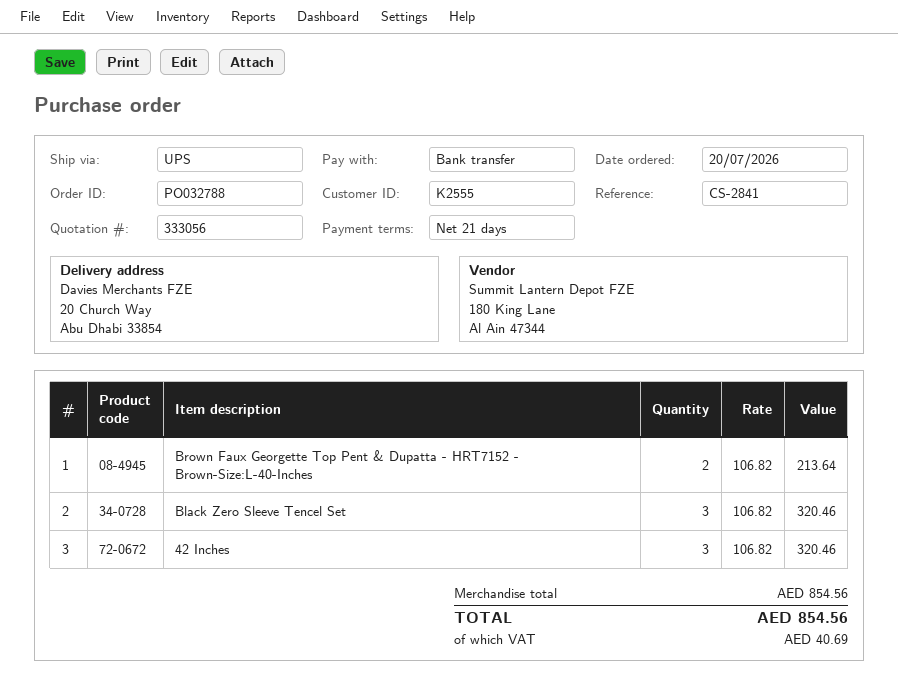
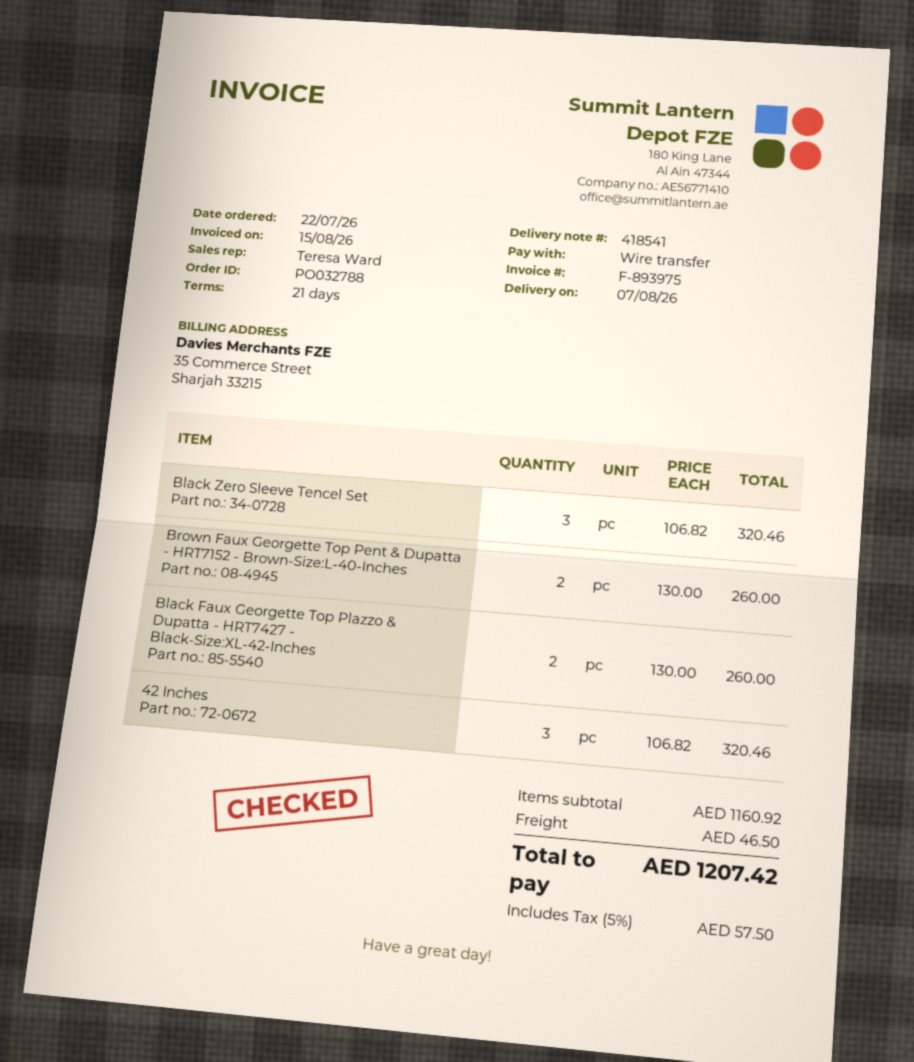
order date: 2026-07-20 -> 2026-07-22
Brown Faux Georgette Top Pent & Dupatta - HRT7152 - Brown-Size:L-40-Inches: 2 x 106.82 = 213.64 -> 2 x 130.00 = 260.00
Black Faux Georgette Top Plazzo & Dupatta - HRT7427 - Black-Size:XL-42-Inches: none -> 2 x 130.00 = 260.00
subtotal: 854.56 -> 1160.92
shipping: none -> 46.50
tax: 40.69 -> 57.50
total: 854.56 -> 1207.42

